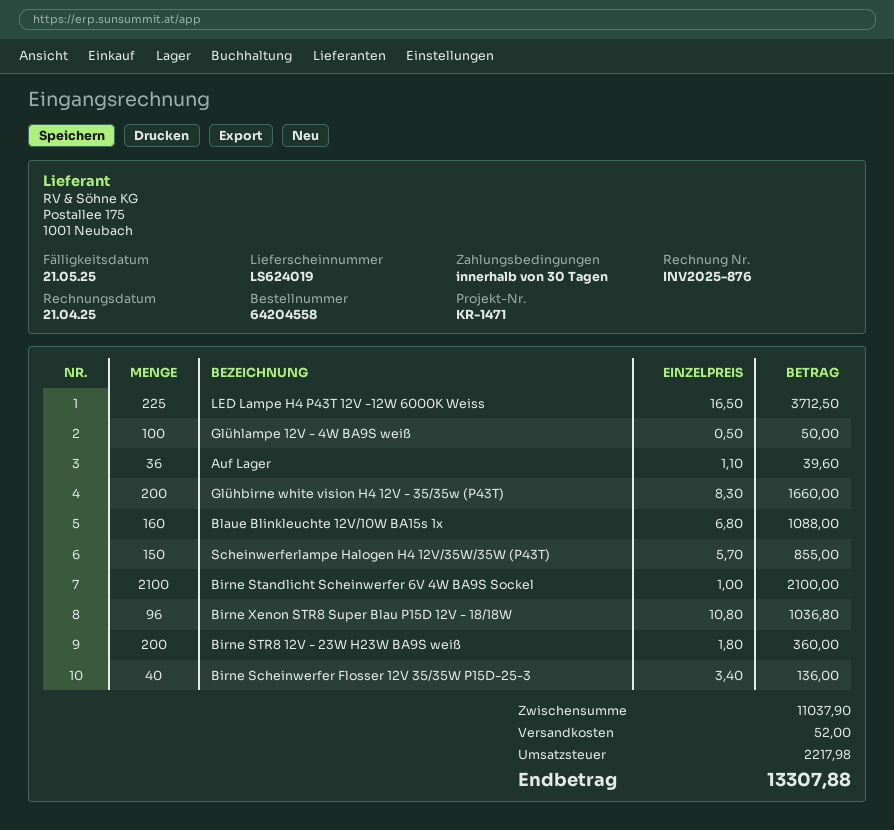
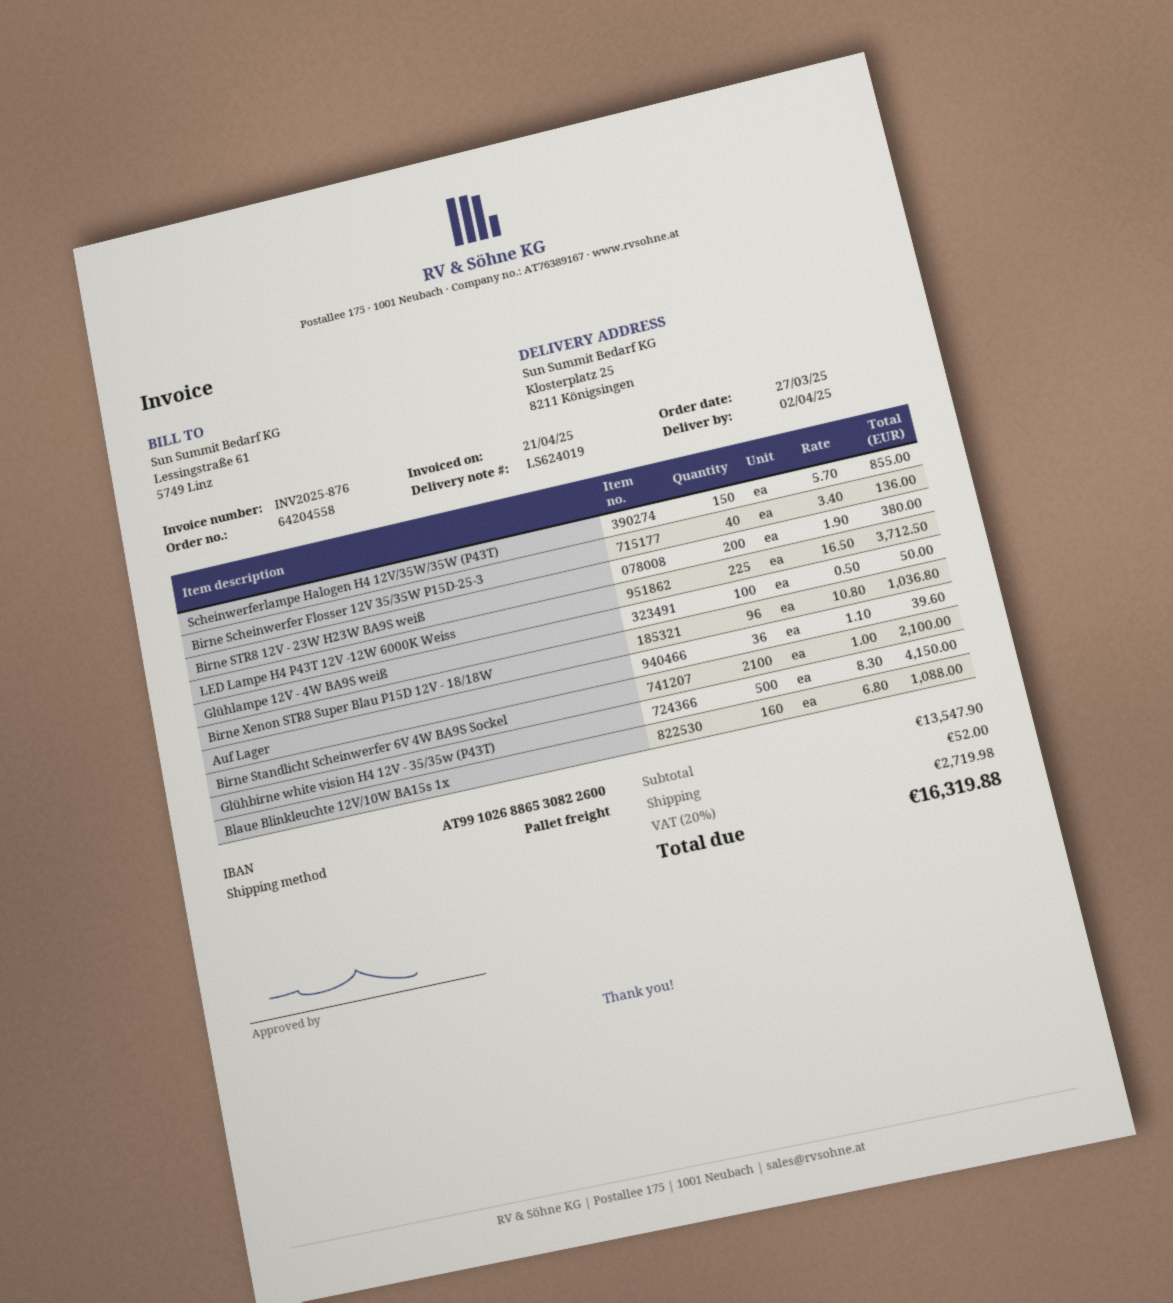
Glühbirne white vision H4 12V - 35/35w (P43T): 200 x 8.30 = 1660.00 -> 500 x 8.30 = 4150.00
Birne STR8 12V - 23W H23W BA9S weiß: 200 x 1.80 = 360.00 -> 200 x 1.90 = 380.00
subtotal: 11037.90 -> 13547.90
tax: 2217.98 -> 2719.98
total: 13307.88 -> 16319.88

